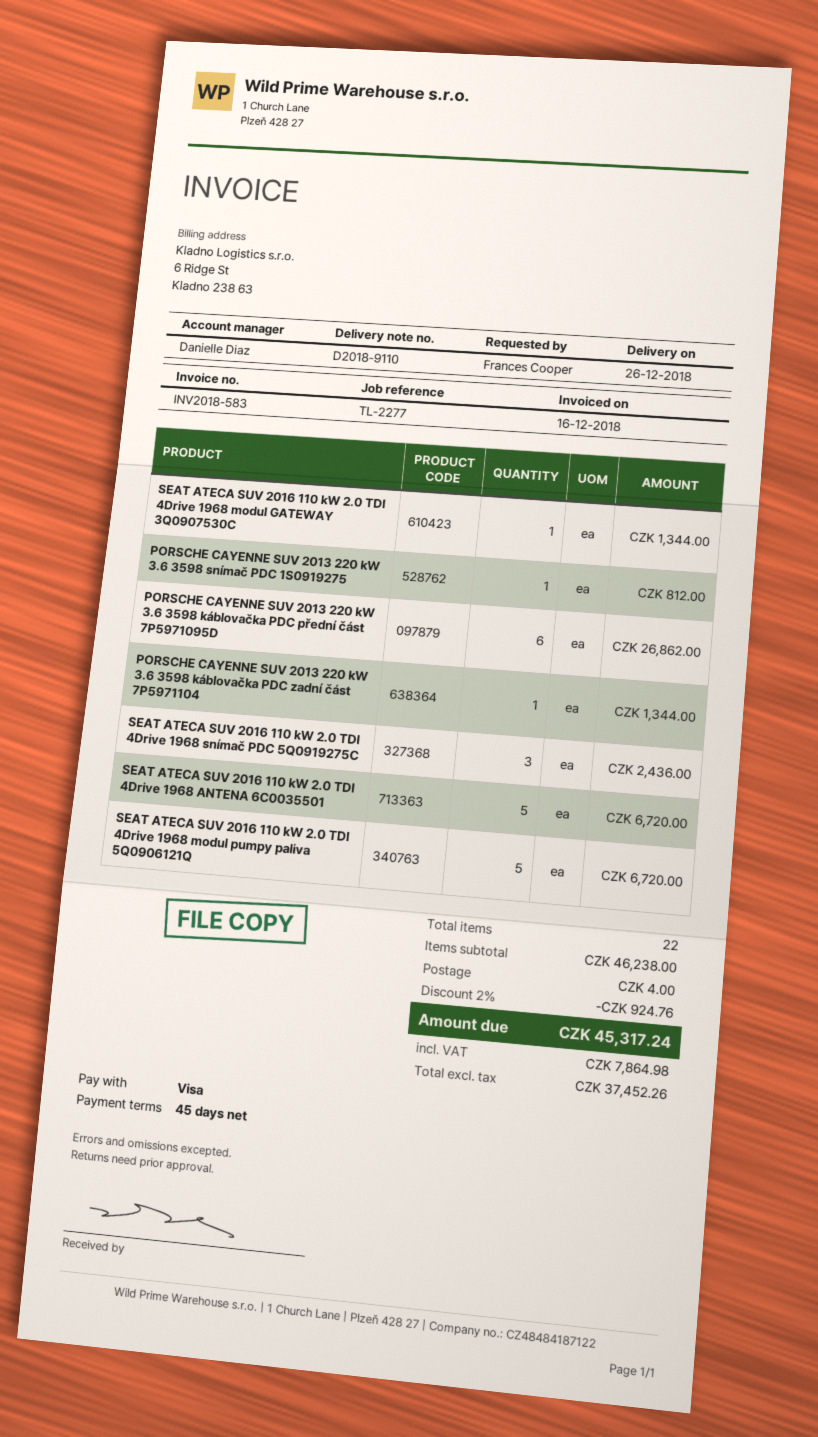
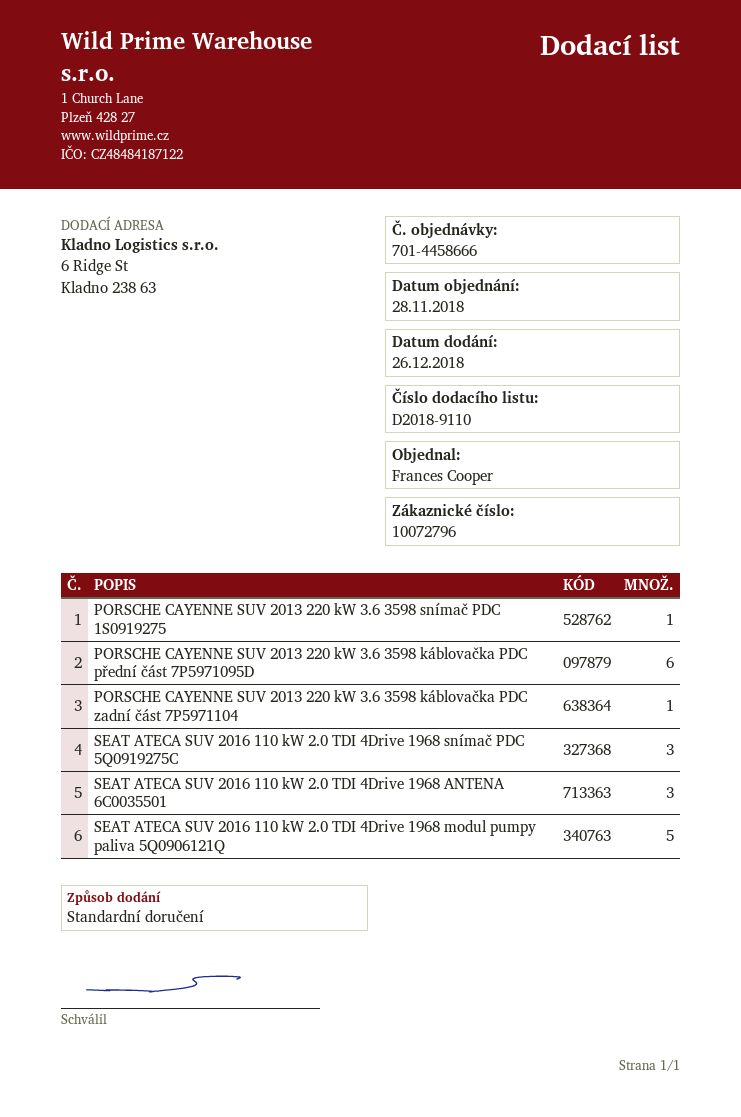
SEAT ATECA SUV 2016 110 kW 2.0 TDI 4Drive 1968 modul GATEWAY 3Q0907530C: 1 -> none
SEAT ATECA SUV 2016 110 kW 2.0 TDI 4Drive 1968 ANTENA 6C0035501: 5 -> 3

